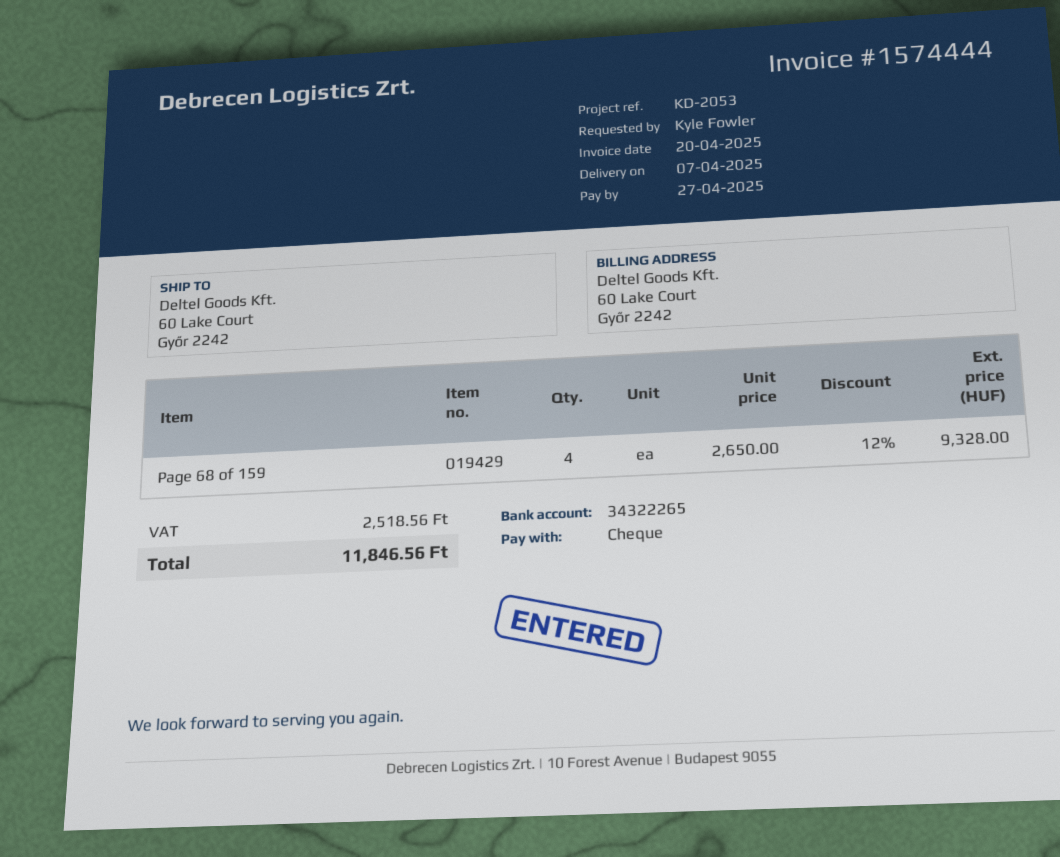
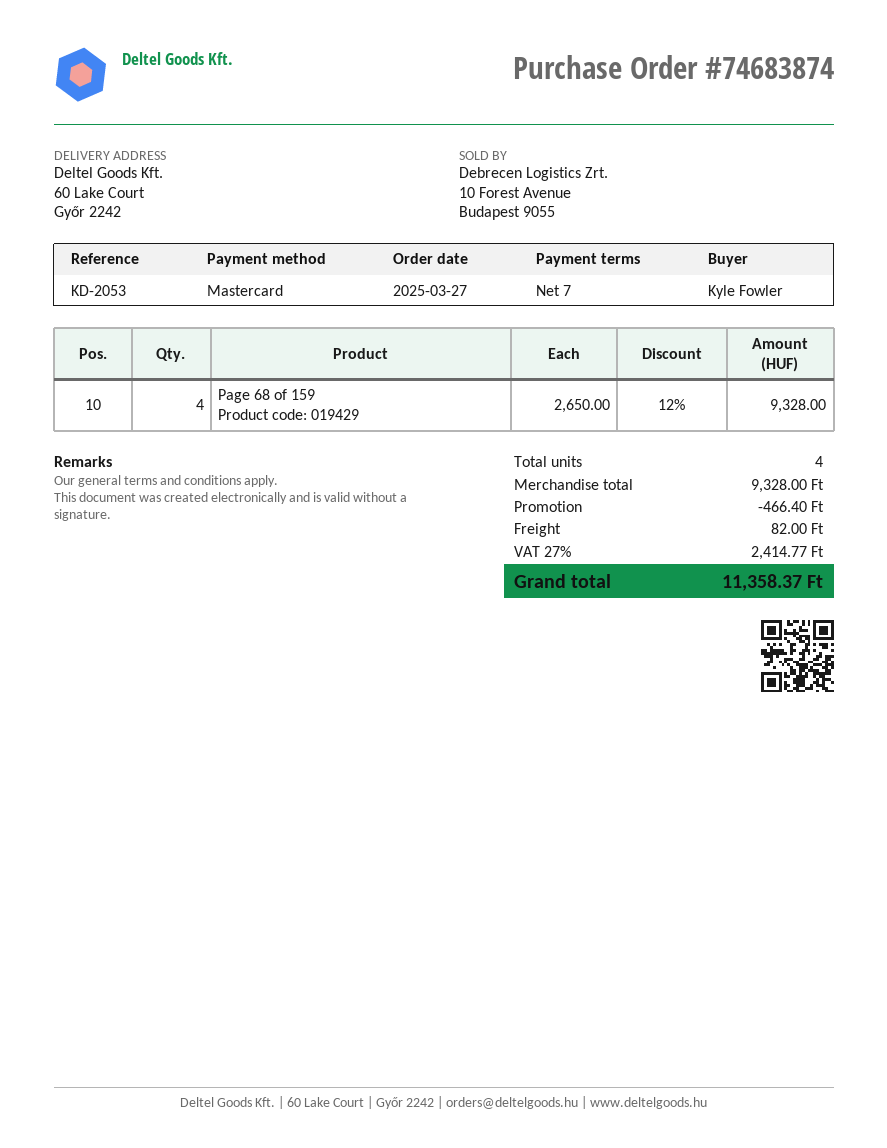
payment method: cheque -> Mastercard
discount: none -> 466.40
shipping: none -> 82.00
tax: 2518.56 -> 2414.77
total: 11846.56 -> 11358.37

